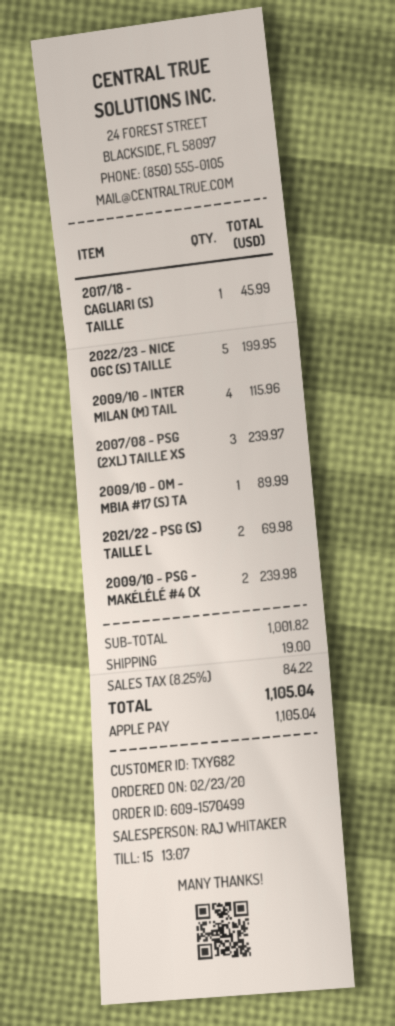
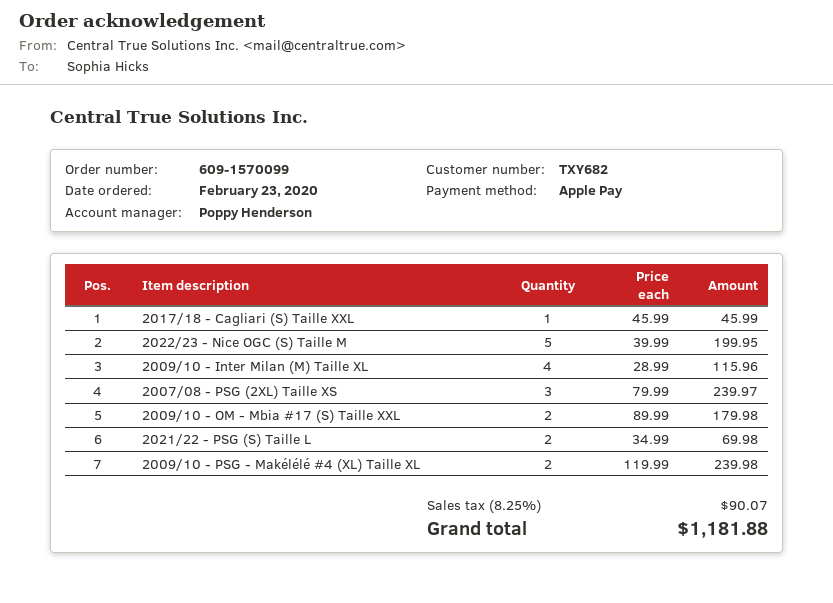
order number: 609-1570499 -> 609-1570099
sales rep: RAJ WHITAKER -> Poppy Henderson
2009/10 - OM - MBIA #17 (S) TA: 1 for 89.99 -> 2 for 179.98
shipping: 19.00 -> none
tax: 8.25% = 84.22 -> 8.25% = 90.07
total: 1105.04 -> 1181.88

